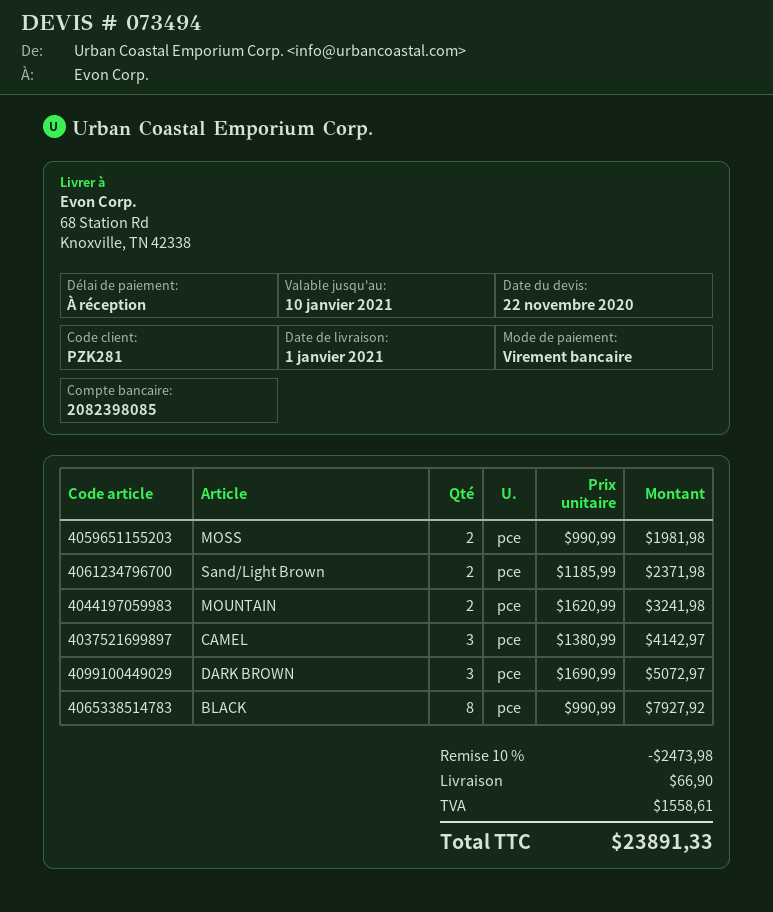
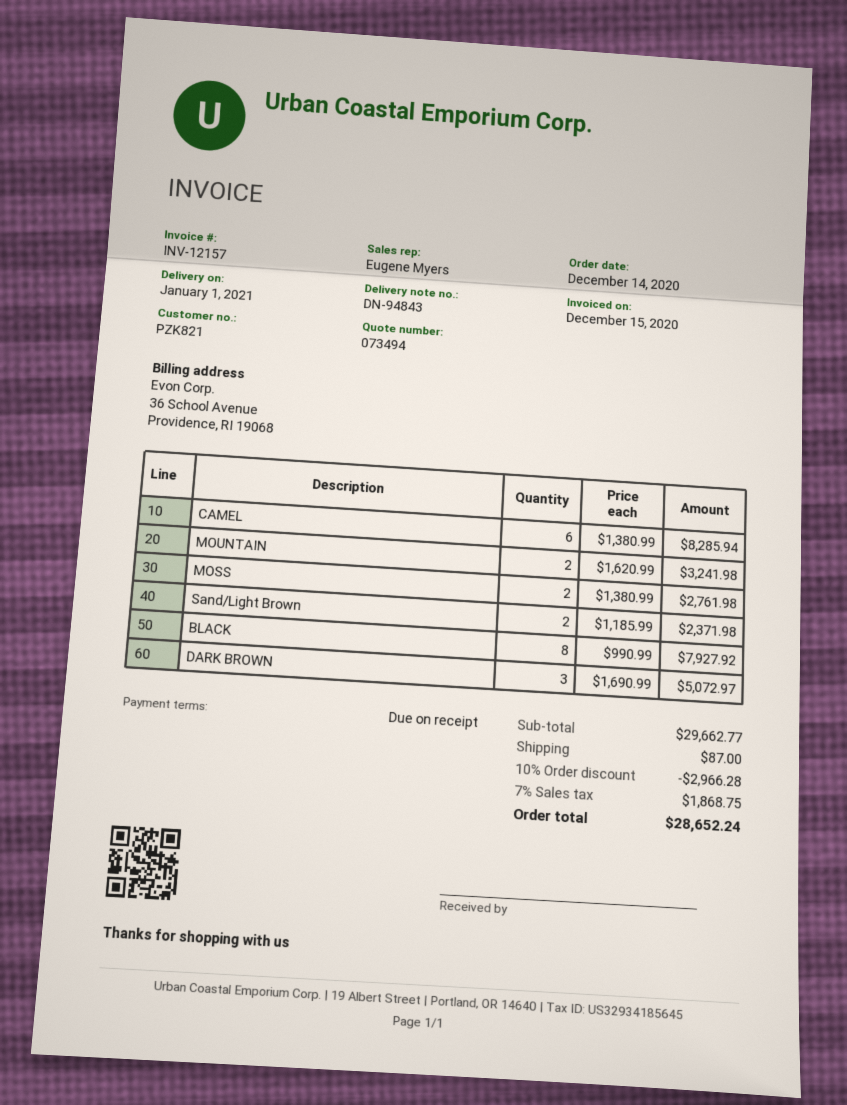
customer number: PZK281 -> PZK821
MOSS: 2 x 990.99 = 1981.98 -> 2 x 1380.99 = 2761.98
CAMEL: 3 x 1380.99 = 4142.97 -> 6 x 1380.99 = 8285.94
discount: 10% = 2473.98 -> 10% = 2966.28
shipping: 66.90 -> 87.00
tax: 1558.61 -> 1868.75
total: 23891.33 -> 28652.24

